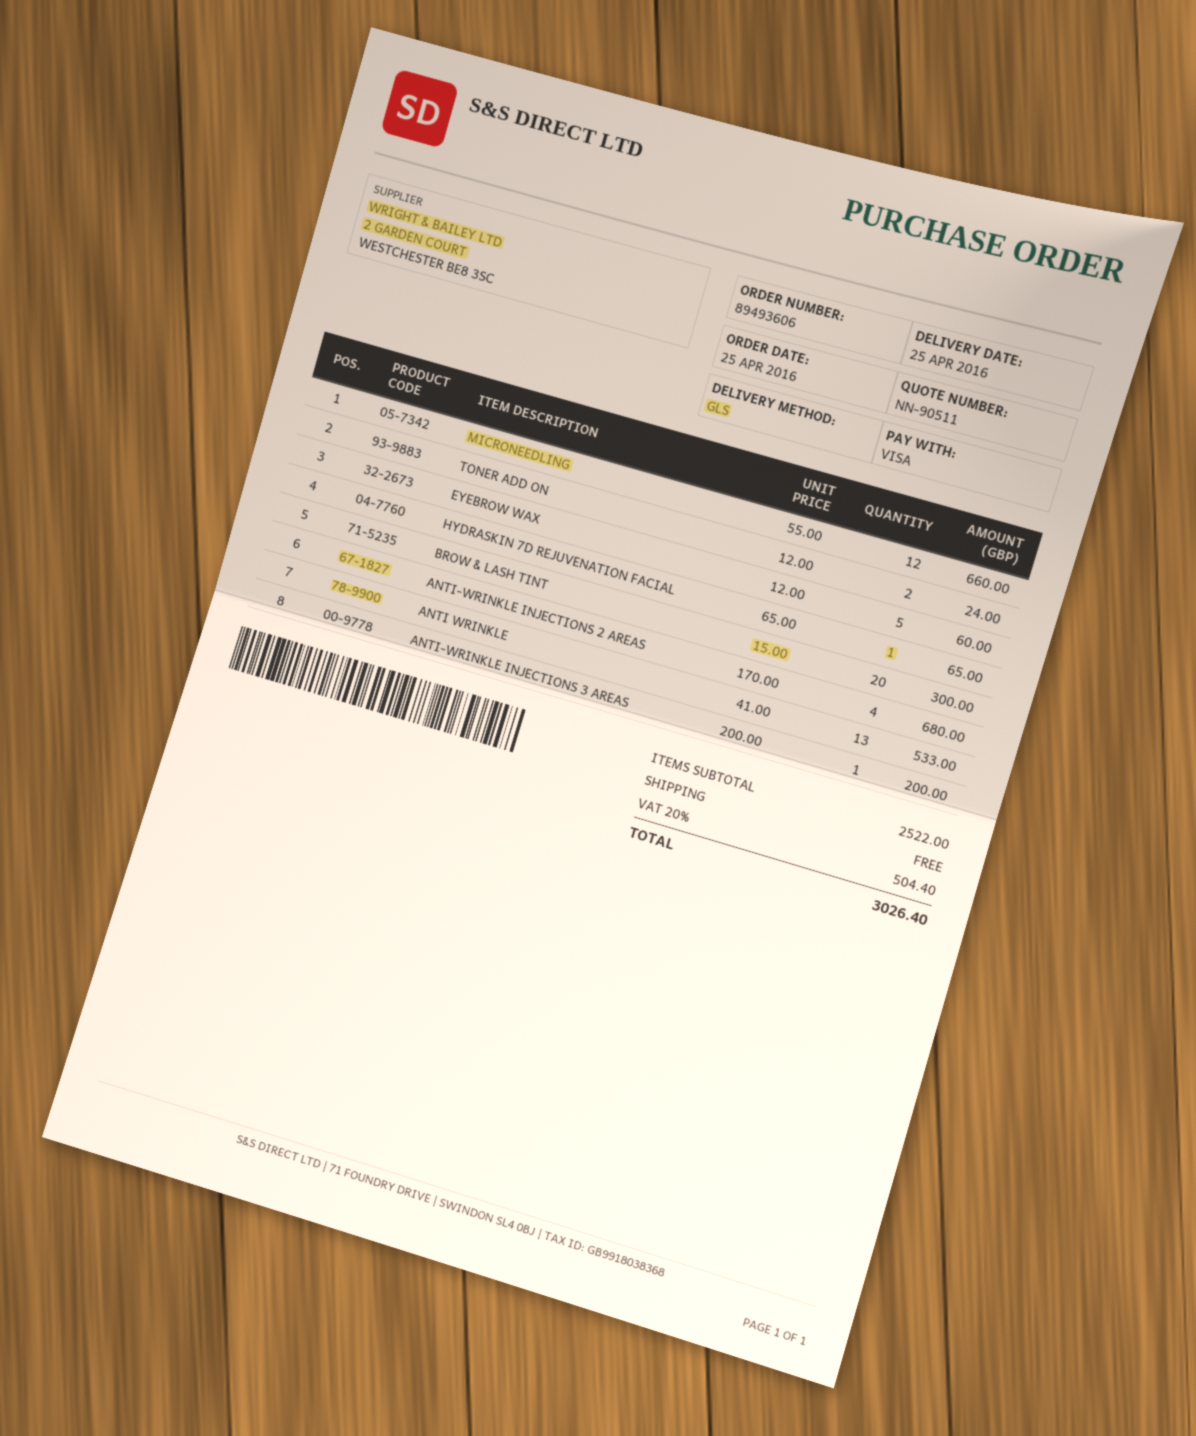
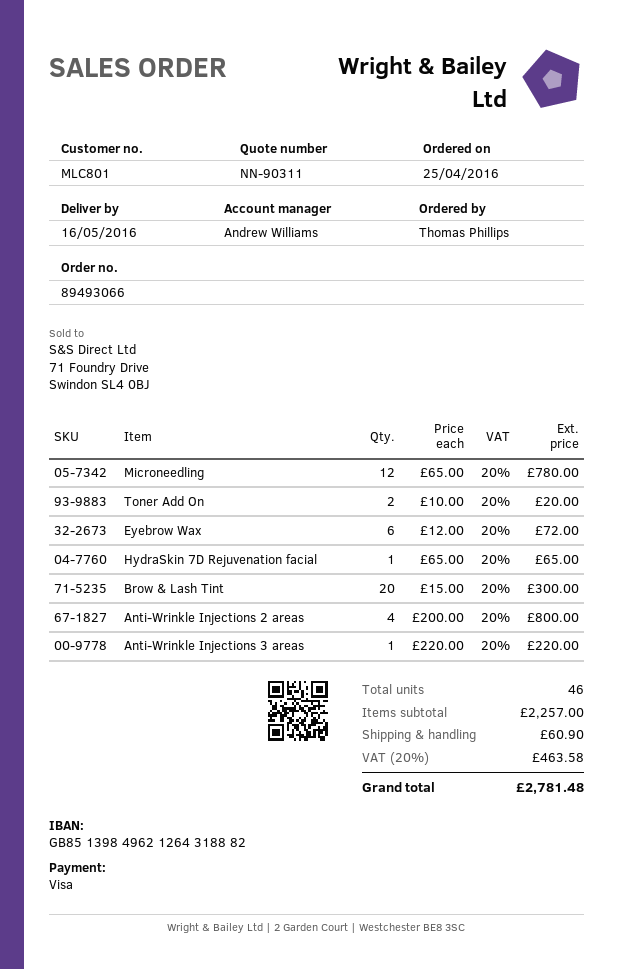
quote number: NN-90511 -> NN-90311
order number: 89493606 -> 89493066
delivery date: 2016-04-25 -> 2016-05-16
MICRONEEDLING: 12 x 55.00 = 660.00 -> 12 x 65.00 = 780.00
TONER ADD ON: 2 x 12.00 = 24.00 -> 2 x 10.00 = 20.00
EYEBROW WAX: 5 x 12.00 = 60.00 -> 6 x 12.00 = 72.00
ANTI-WRINKLE INJECTIONS 2 AREAS: 4 x 170.00 = 680.00 -> 4 x 200.00 = 800.00
ANTI WRINKLE: 13 x 41.00 = 533.00 -> none
ANTI-WRINKLE INJECTIONS 3 AREAS: 1 x 200.00 = 200.00 -> 1 x 220.00 = 220.00
subtotal: 2522.00 -> 2257.00
shipping: 0.00 -> 60.90
tax: 20% = 504.40 -> 20% = 463.58
total: 3026.40 -> 2781.48

